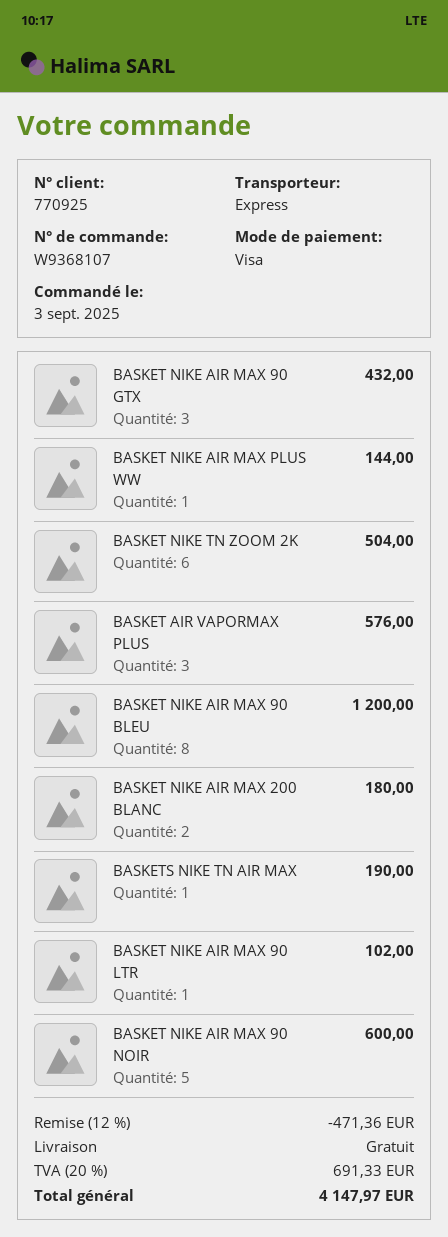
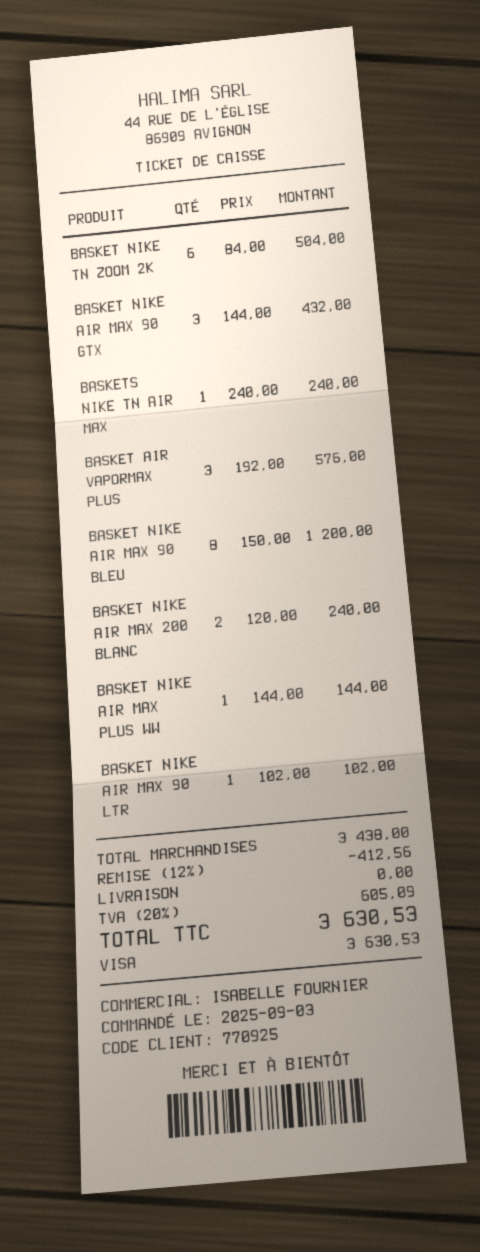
BASKET NIKE AIR MAX 200 BLANC: 2 for 180.00 -> 2 for 240.00
BASKETS NIKE TN AIR MAX: 1 for 190.00 -> 1 for 240.00
BASKET NIKE AIR MAX 90 NOIR: 5 for 600.00 -> none
discount: 12% = 471.36 -> 12% = 412.56
tax: 20% = 691.33 -> 20% = 605.09
total: 4147.97 -> 3630.53

